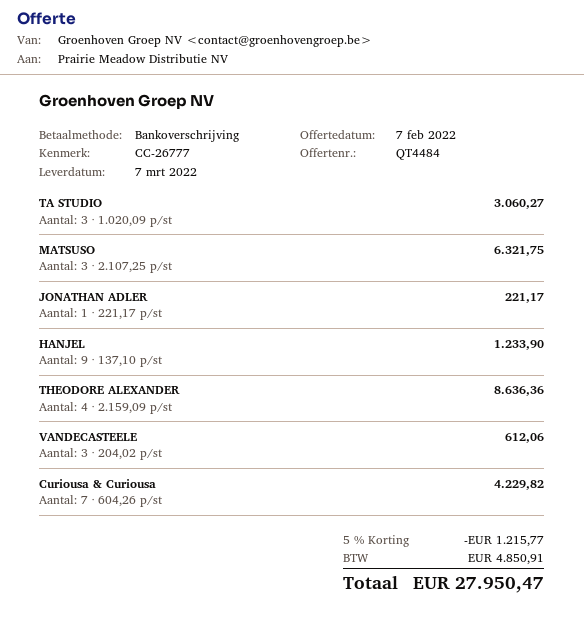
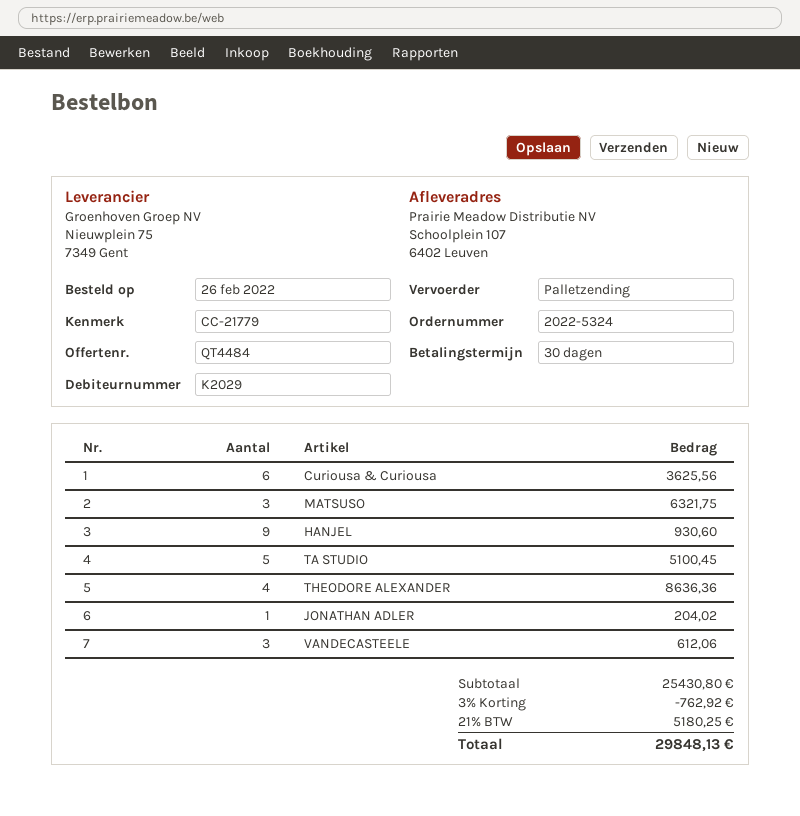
reference: CC-26777 -> CC-21779
TA STUDIO: 3 for 3060.27 -> 5 for 5100.45
JONATHAN ADLER: 1 for 221.17 -> 1 for 204.02
HANJEL: 9 for 1233.90 -> 9 for 930.60
Curiousa & Curiousa: 7 for 4229.82 -> 6 for 3625.56
discount: 5% = 1215.77 -> 3% = 762.92
tax: 4850.91 -> 5180.25
total: 27950.47 -> 29848.13

